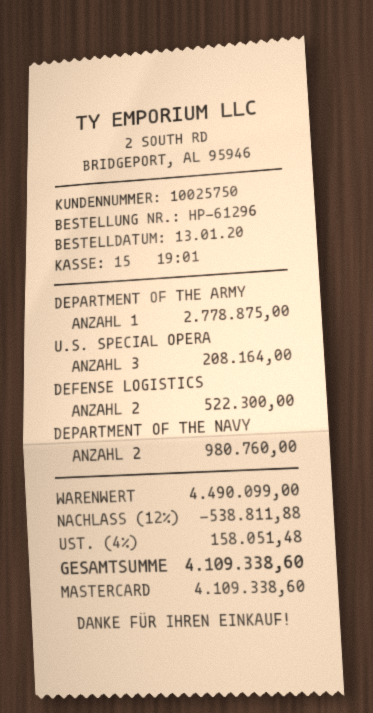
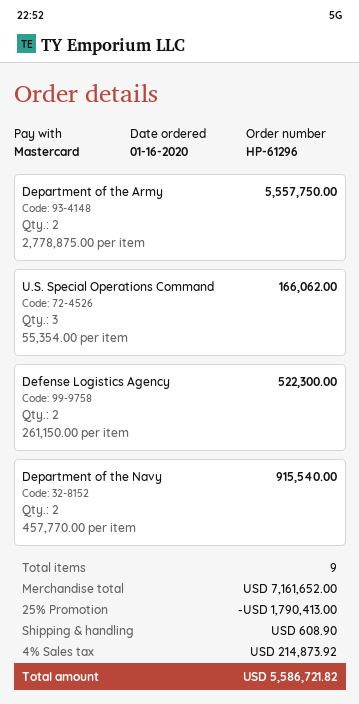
order date: 2020-01-13 -> 2020-01-16
DEPARTMENT OF THE ARMY: 1 for 2778875.00 -> 2 for 5557750.00
U.S. SPECIAL OPERA: 3 for 208164.00 -> 3 for 166062.00
DEPARTMENT OF THE NAVY: 2 for 980760.00 -> 2 for 915540.00
subtotal: 4490099.00 -> 7161652.00
discount: 12% = 538811.88 -> 25% = 1790413.00
shipping: none -> 608.90
tax: 4% = 158051.48 -> 4% = 214873.92
total: 4109338.60 -> 5586721.82

